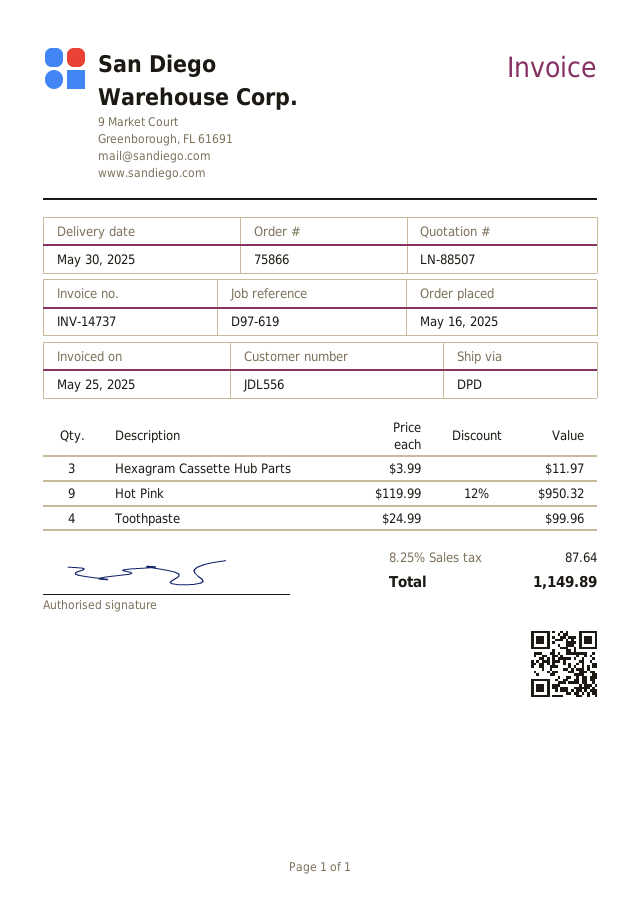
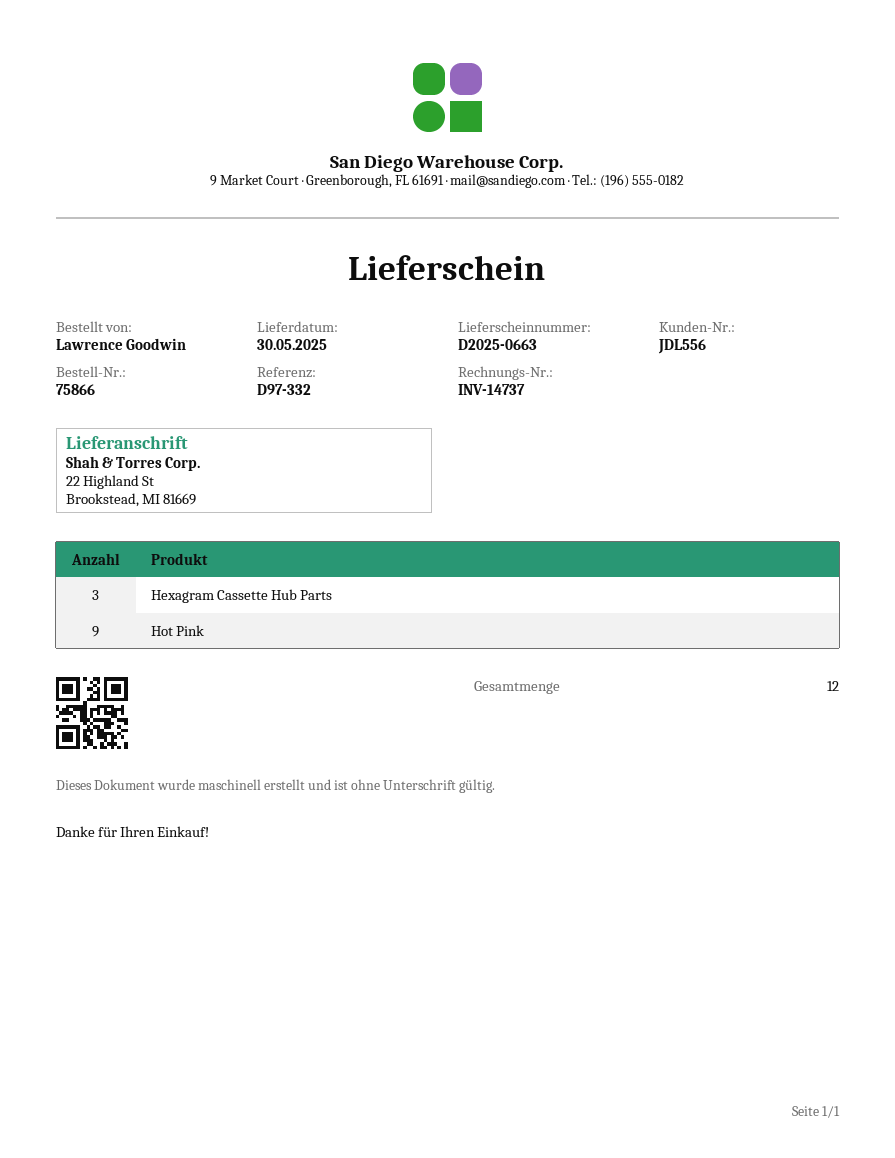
reference: D97-619 -> D97-332
Toothpaste: 4 -> none

